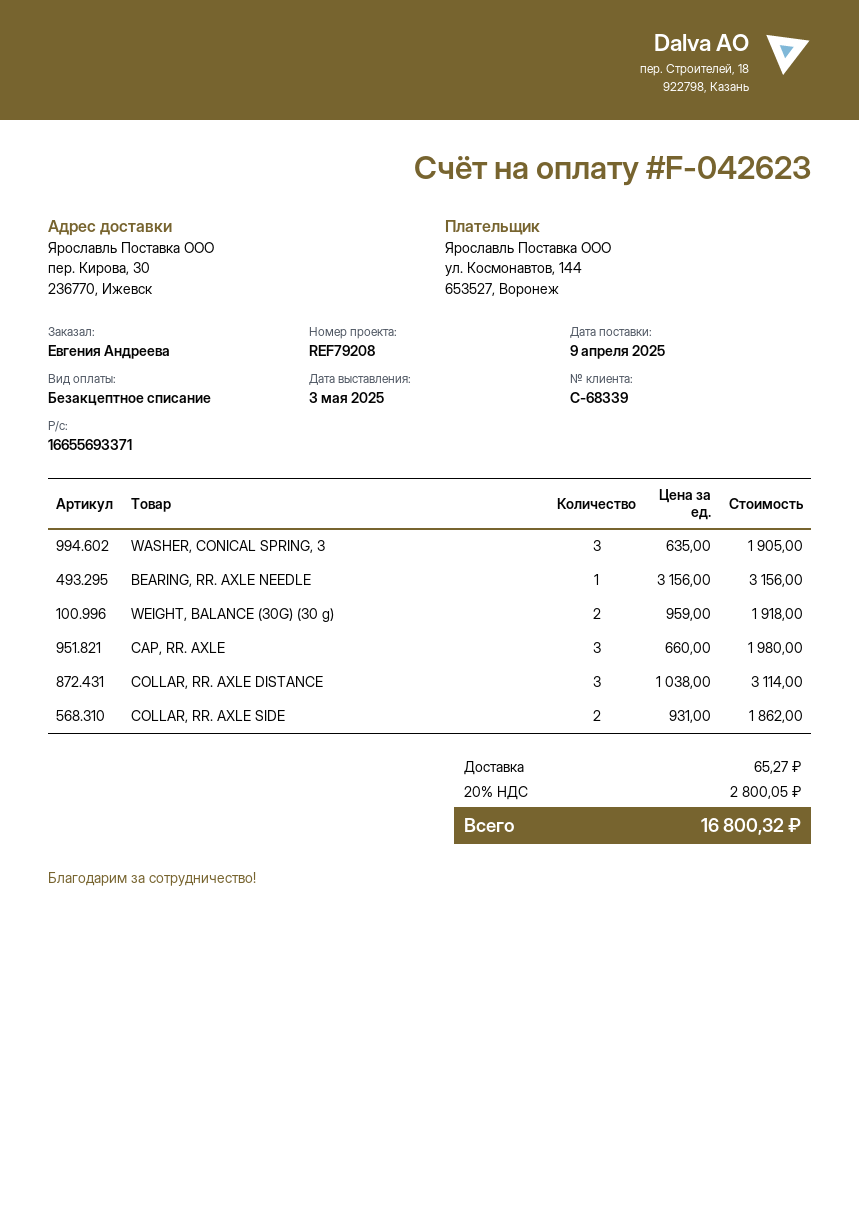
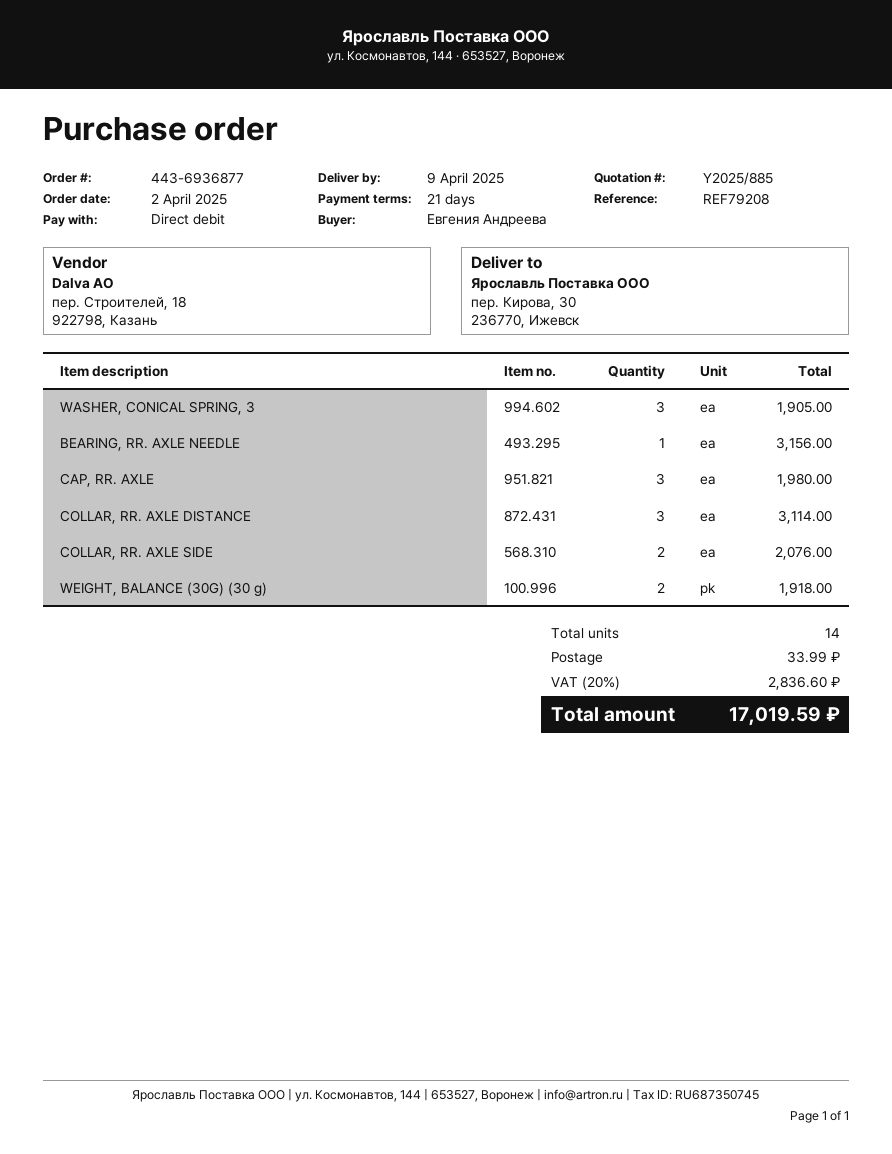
COLLAR, RR. AXLE SIDE: 2 for 1862.00 -> 2 for 2076.00
shipping: 65.27 -> 33.99
tax: 20% = 2800.05 -> 20% = 2836.60
total: 16800.32 -> 17019.59

